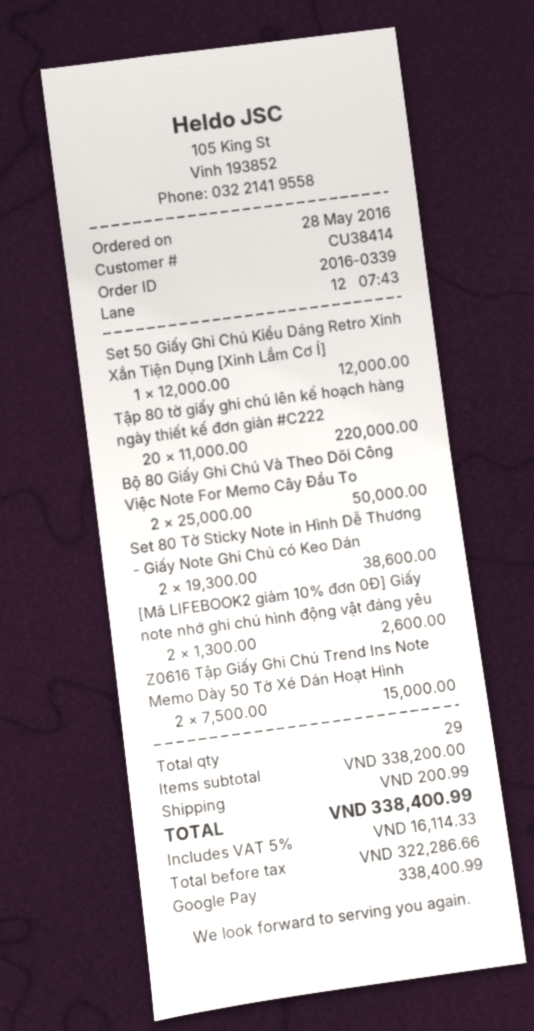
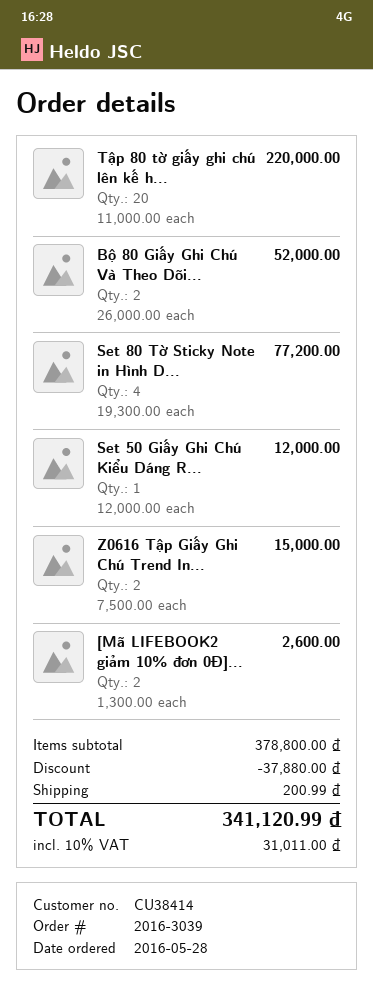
order number: 2016-0339 -> 2016-3039
Bộ 80 Giấy Ghi Chú Và Theo Dõi Công Việc Note For Memo Cây Đầu To: 2 x 25000.00 = 50000.00 -> 2 x 26000.00 = 52000.00
Set 80 Tờ Sticky Note in Hình Dễ Thương - Giấy Note Ghi Chú có Keo Dán: 2 x 19300.00 = 38600.00 -> 4 x 19300.00 = 77200.00
subtotal: 338200.00 -> 378800.00
discount: none -> 37880.00
tax: 5% = 16114.33 -> 10% = 31011.00
total: 338400.99 -> 341120.99

